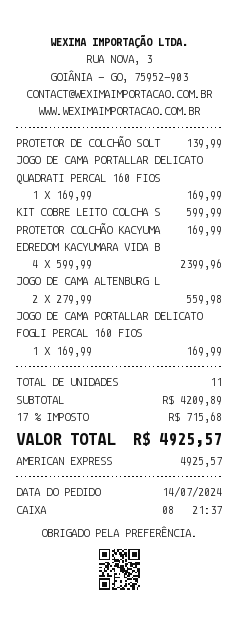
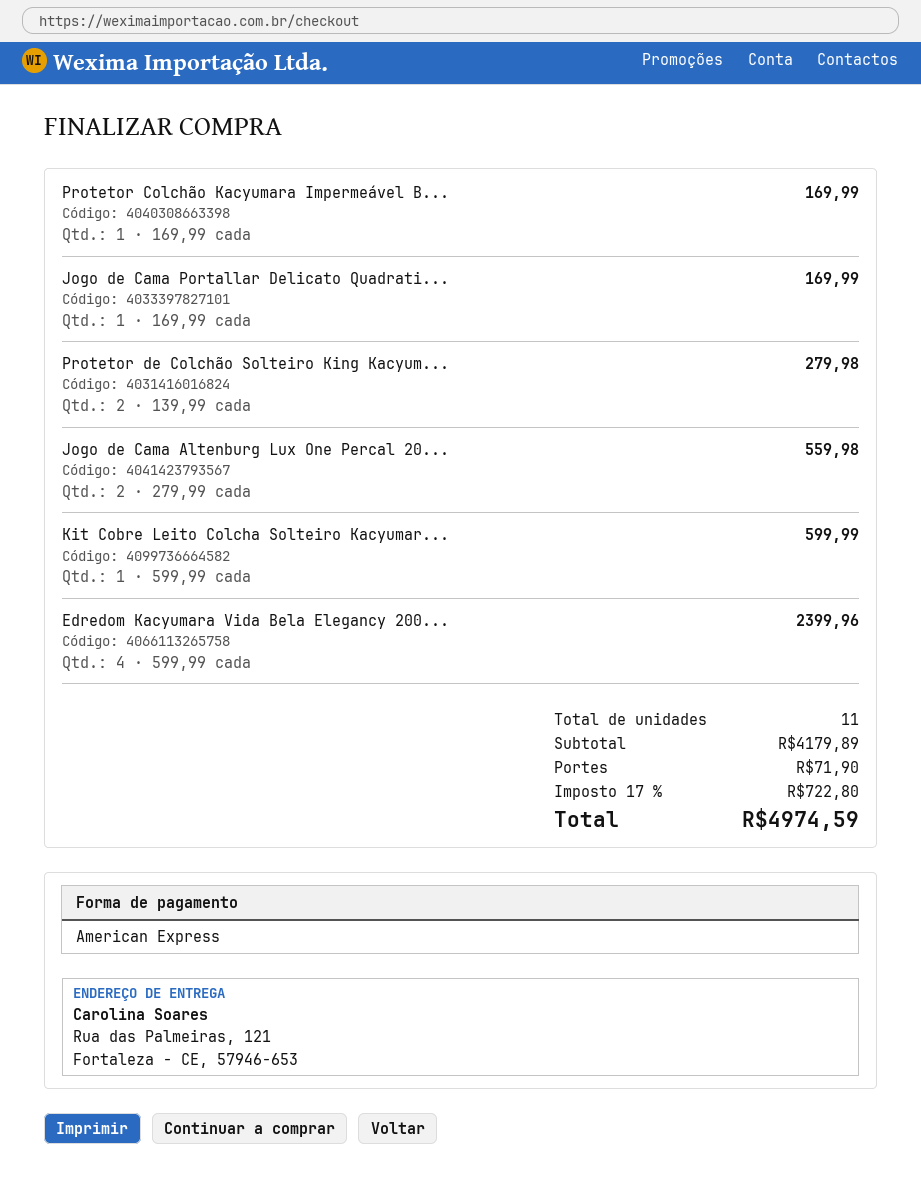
PROTETOR DE COLCHÃO SOLT: 1 x 139.99 = 139.99 -> 2 x 139.99 = 279.98
JOGO DE CAMA PORTALLAR DELICATO FOGLI PERCAL 160 FIOS: 1 x 169.99 = 169.99 -> none
subtotal: 4209.89 -> 4179.89
shipping: none -> 71.90
tax: 17% = 715.68 -> 17% = 722.80
total: 4925.57 -> 4974.59

